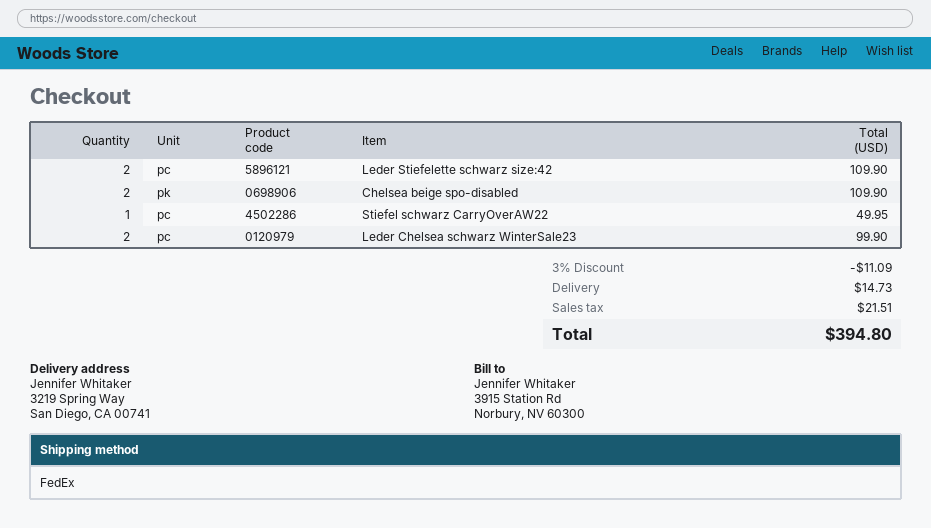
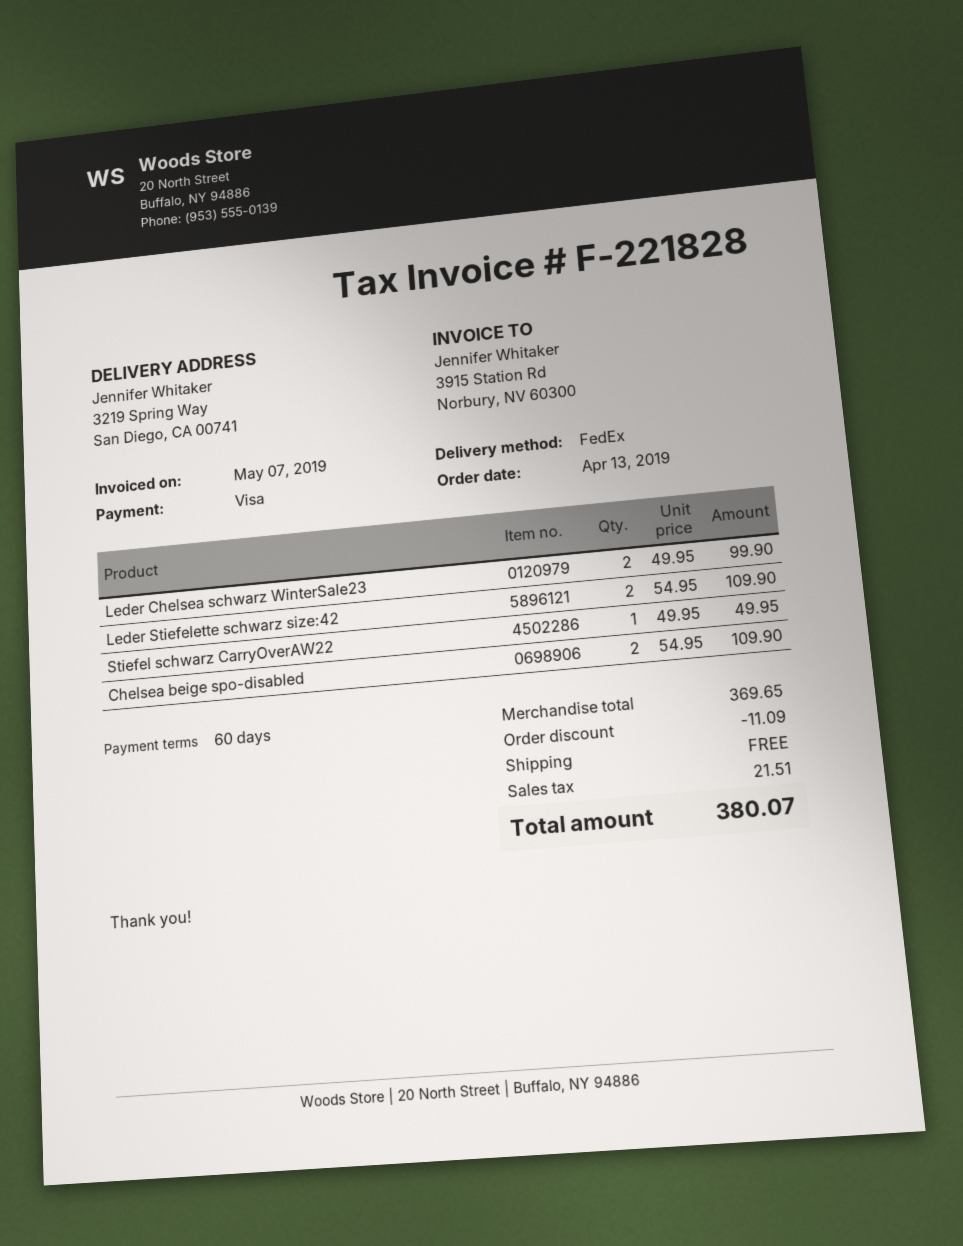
shipping: 14.73 -> 0.00
total: 394.80 -> 380.07

